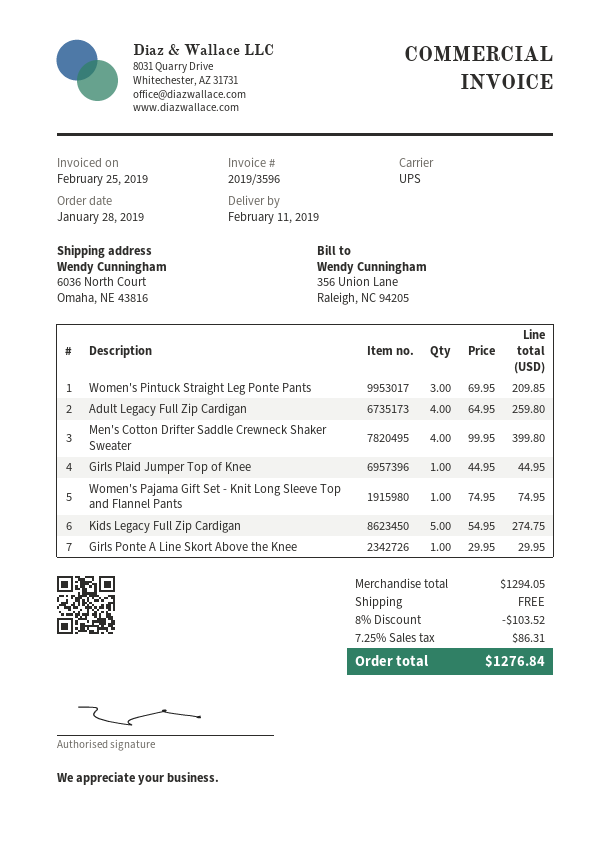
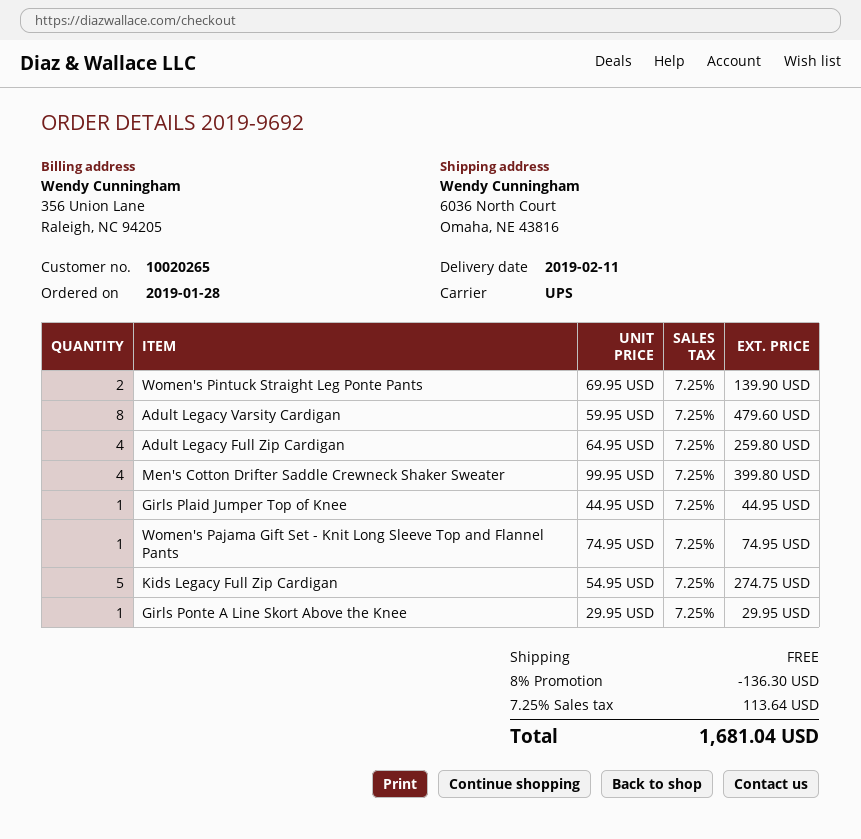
Women's Pintuck Straight Leg Ponte Pants: 3 x 69.95 = 209.85 -> 2 x 69.95 = 139.90
Adult Legacy Varsity Cardigan: none -> 8 x 59.95 = 479.60
discount: 8% = 103.52 -> 8% = 136.30
tax: 7.25% = 86.31 -> 7.25% = 113.64
total: 1276.84 -> 1681.04

